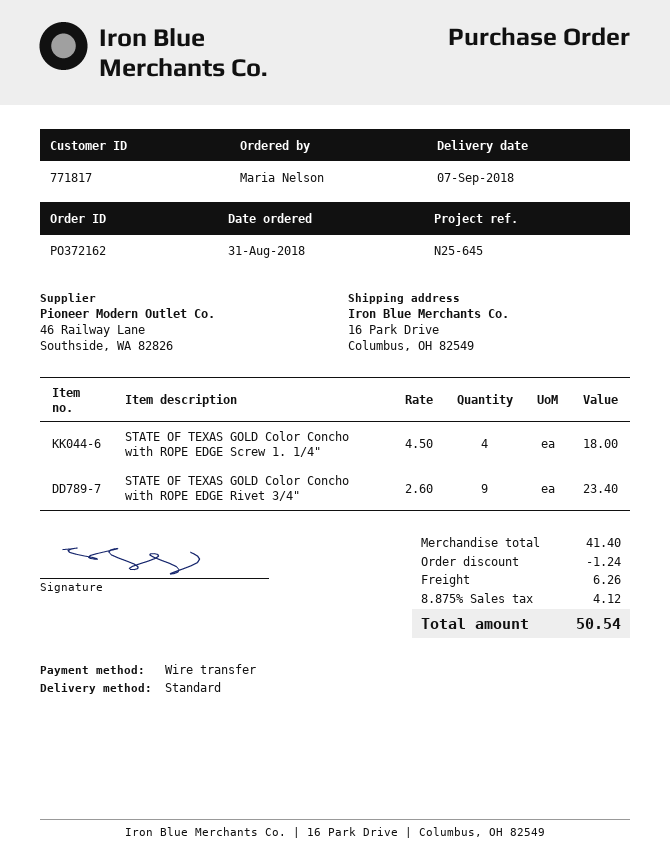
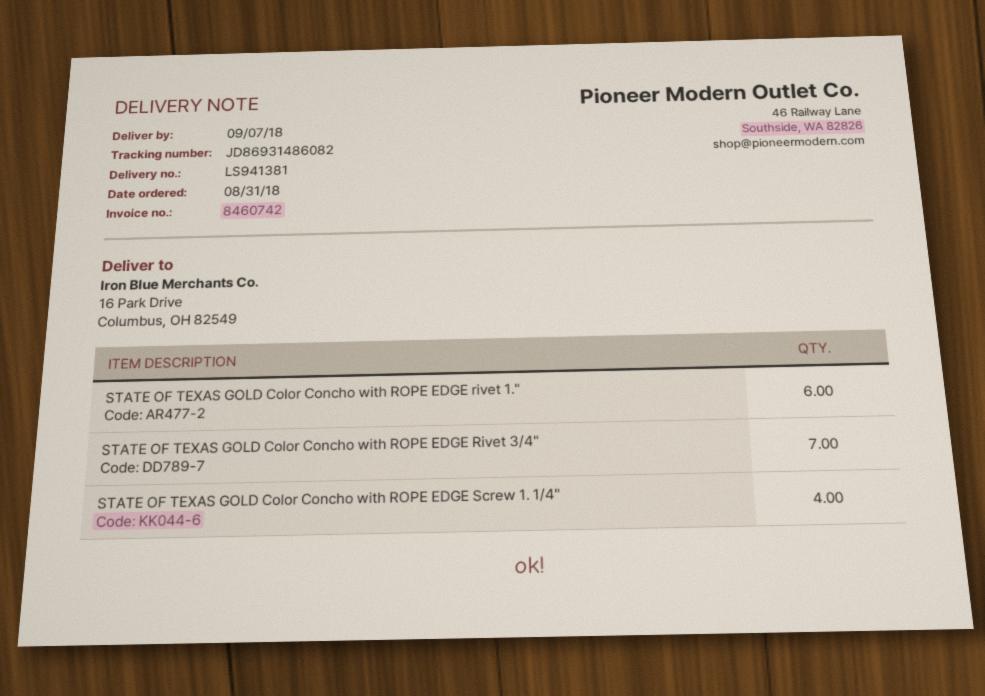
STATE OF TEXAS GOLD Color Concho with ROPE EDGE Rivet 3/4": 9 -> 7
STATE OF TEXAS GOLD Color Concho with ROPE EDGE rivet 1.": none -> 6

